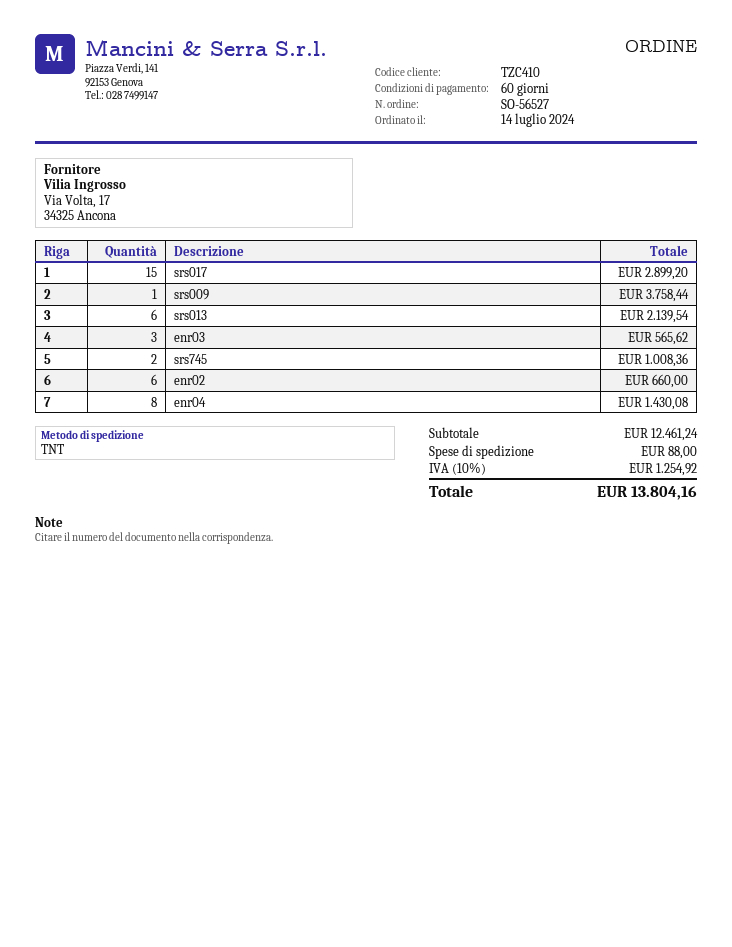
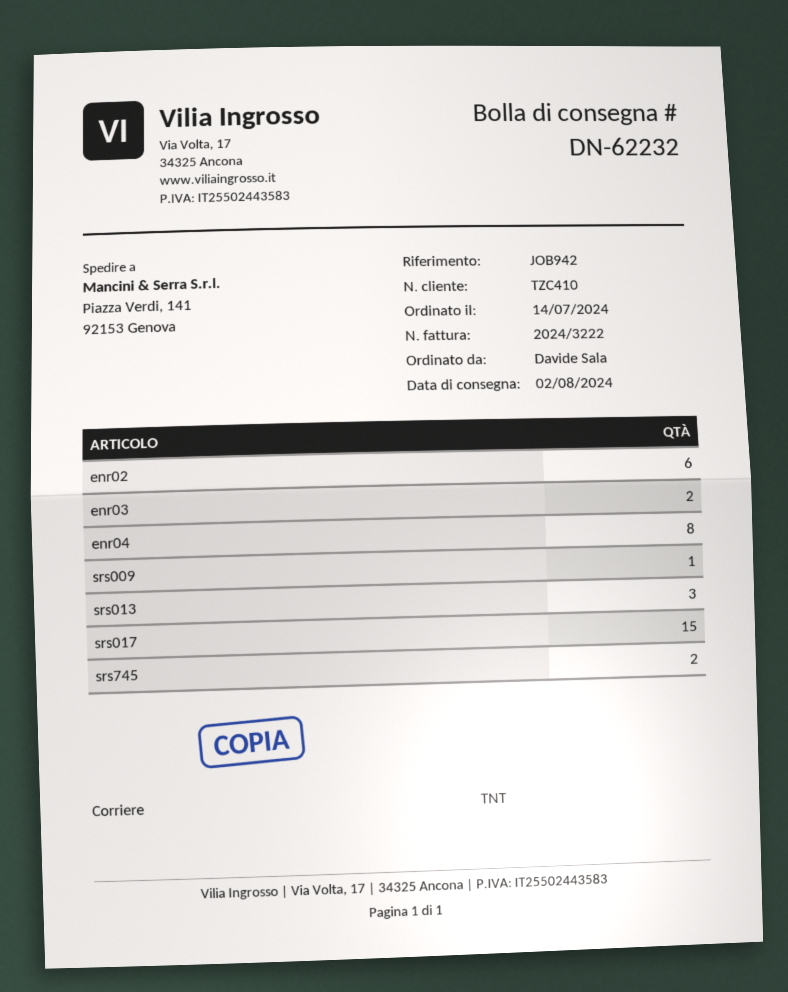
srs013: 6 -> 3
enr03: 3 -> 2

